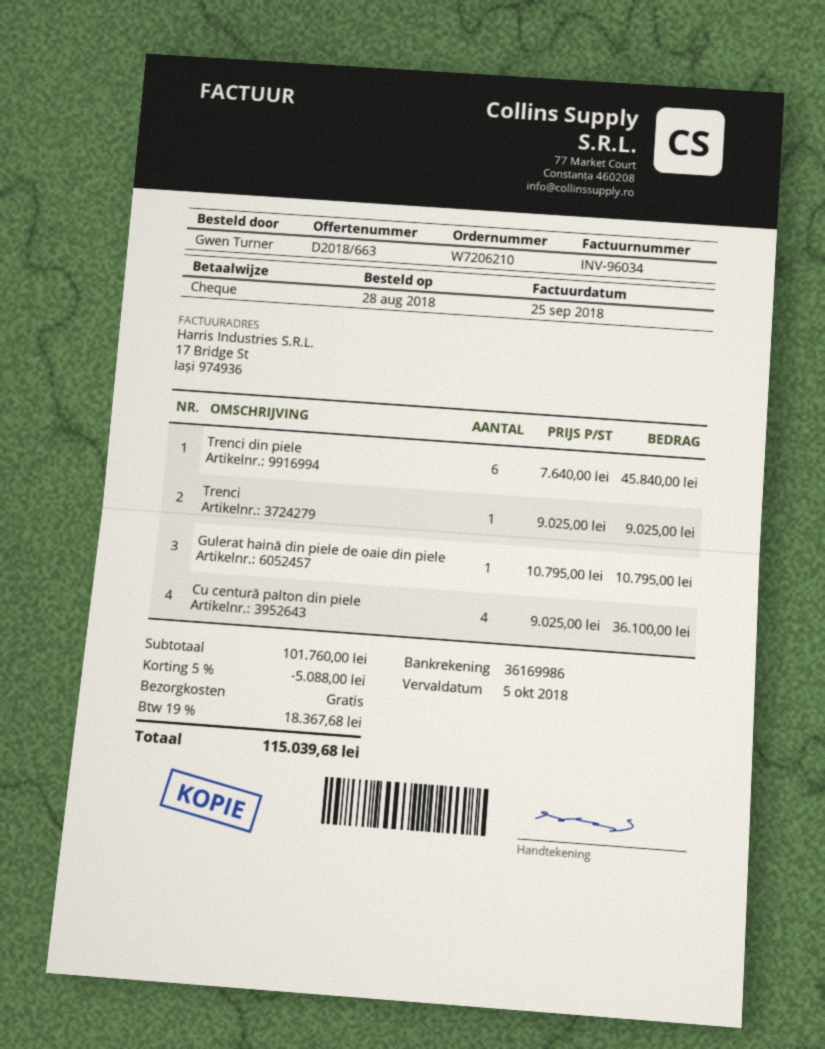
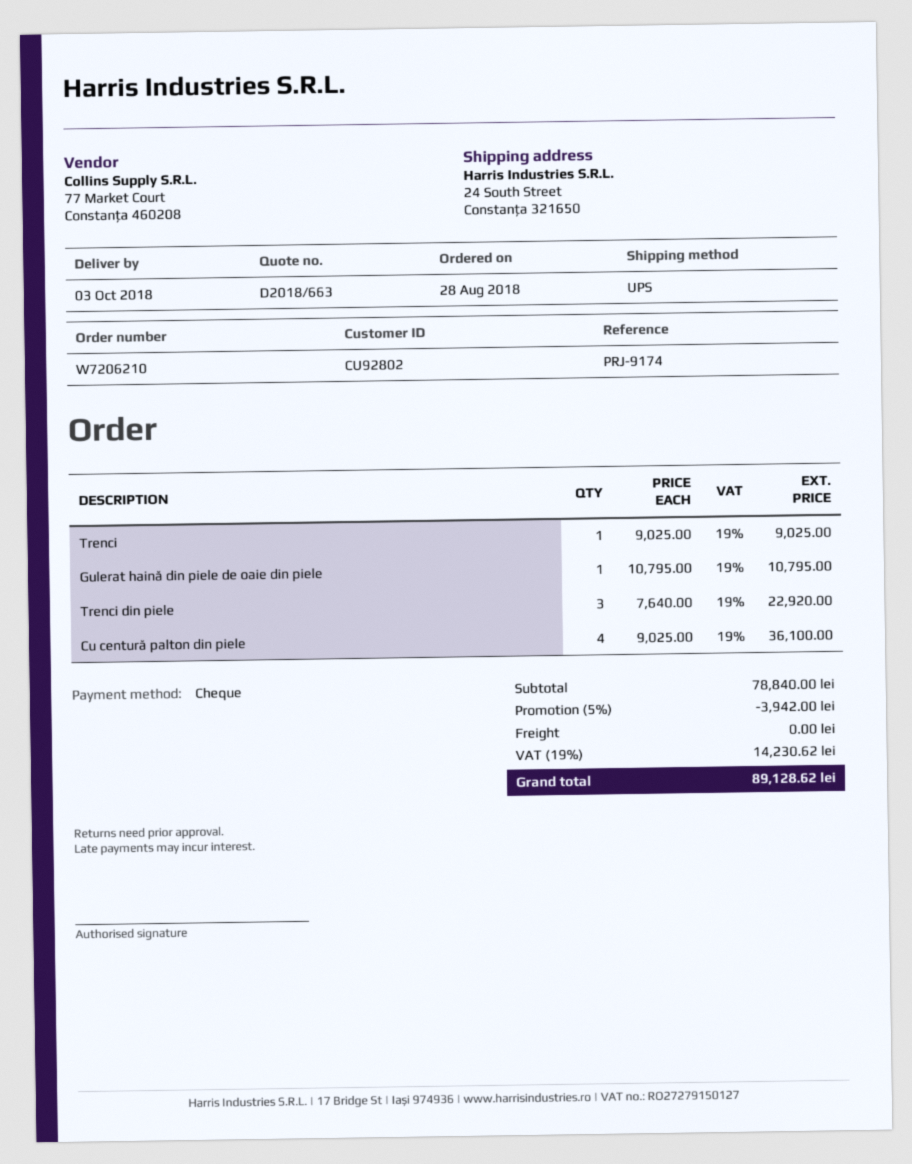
Trenci din piele: 6 x 7640.00 = 45840.00 -> 3 x 7640.00 = 22920.00
subtotal: 101760.00 -> 78840.00
discount: 5% = 5088.00 -> 5% = 3942.00
tax: 19% = 18367.68 -> 19% = 14230.62
total: 115039.68 -> 89128.62

